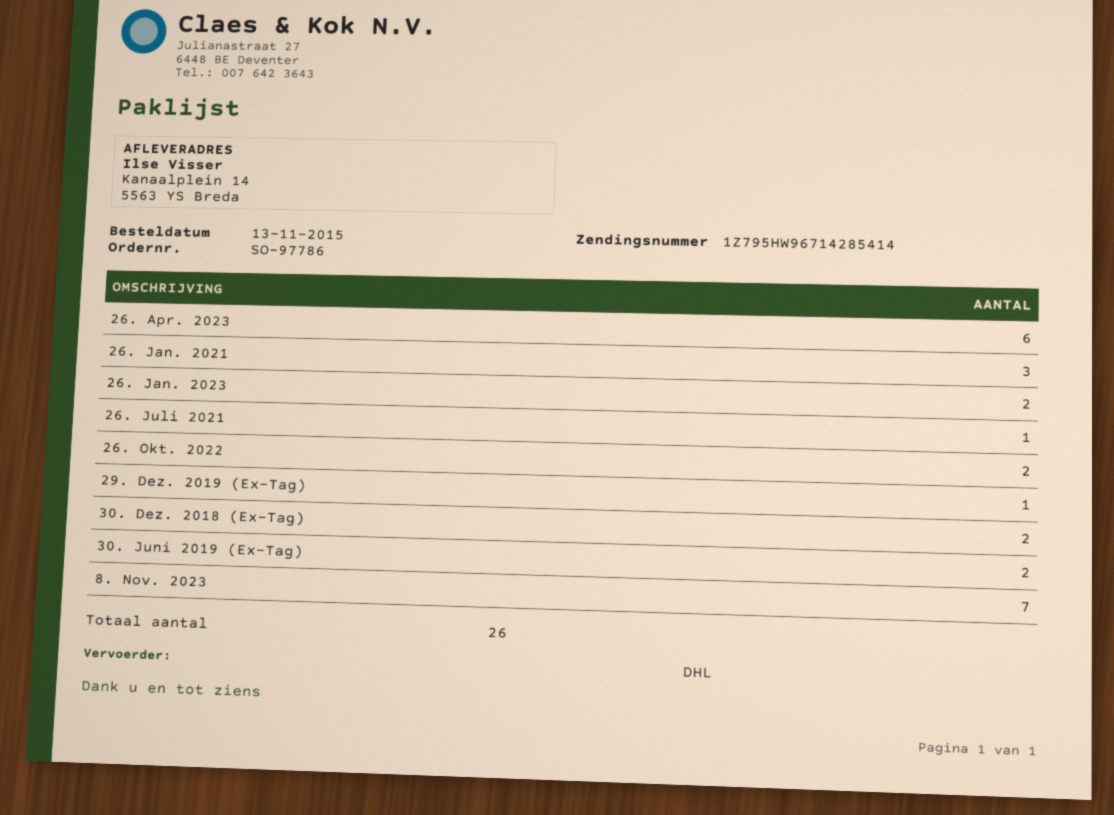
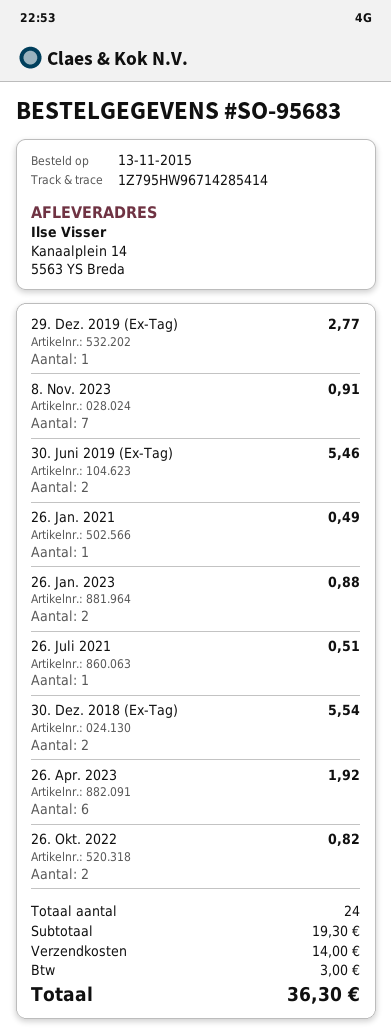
order number: SO-97786 -> SO-95683
26. Jan. 2021: 3 -> 1
total quantity: 26 -> 24

